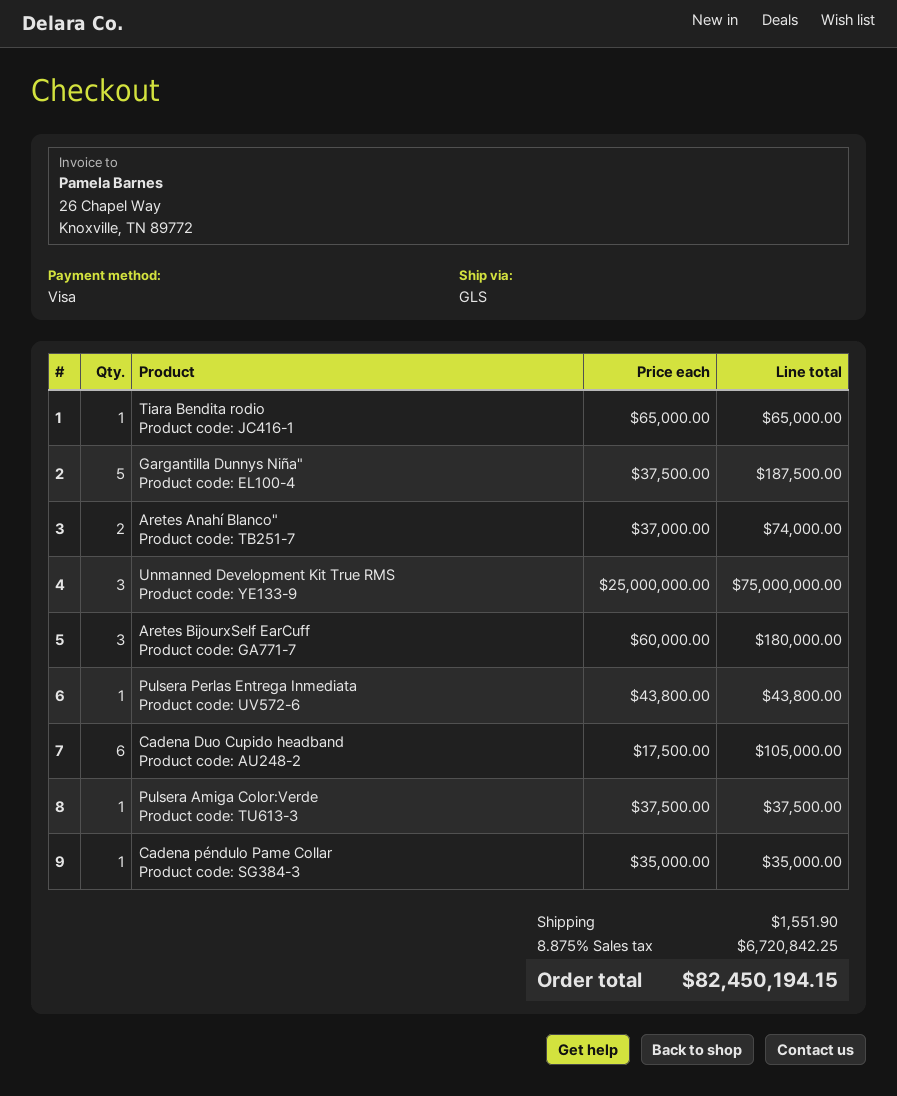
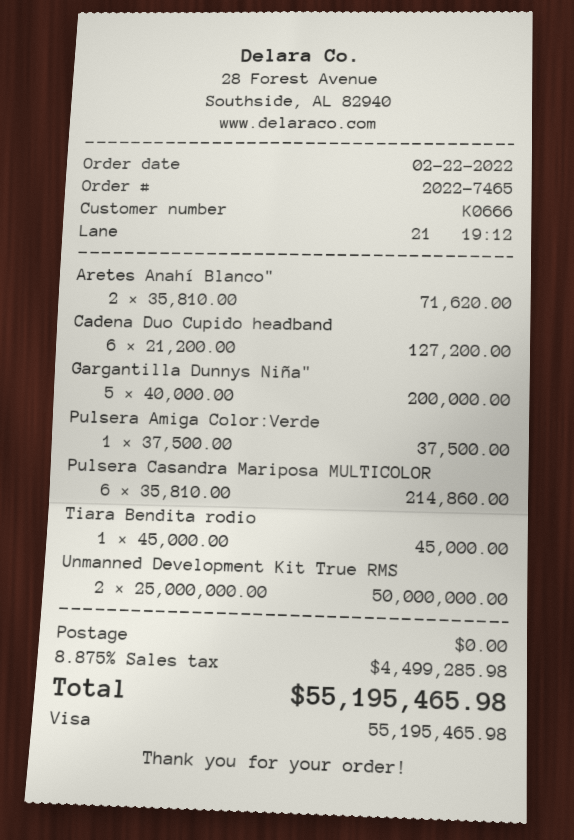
Tiara Bendita rodio: 1 x 65000.00 = 65000.00 -> 1 x 45000.00 = 45000.00
Gargantilla Dunnys Niña": 5 x 37500.00 = 187500.00 -> 5 x 40000.00 = 200000.00
Aretes Anahí Blanco": 2 x 37000.00 = 74000.00 -> 2 x 35810.00 = 71620.00
Unmanned Development Kit True RMS: 3 x 25000000.00 = 75000000.00 -> 2 x 25000000.00 = 50000000.00
Aretes BijourxSelf EarCuff: 3 x 60000.00 = 180000.00 -> none
Pulsera Perlas Entrega Inmediata: 1 x 43800.00 = 43800.00 -> none
Cadena Duo Cupido headband: 6 x 17500.00 = 105000.00 -> 6 x 21200.00 = 127200.00
Cadena péndulo Pame Collar: 1 x 35000.00 = 35000.00 -> none
Pulsera Casandra Mariposa MULTICOLOR: none -> 6 x 35810.00 = 214860.00
shipping: 1551.90 -> 0.00
tax: 8.875% = 6720842.25 -> 8.875% = 4499285.98
total: 82450194.15 -> 55195465.98

